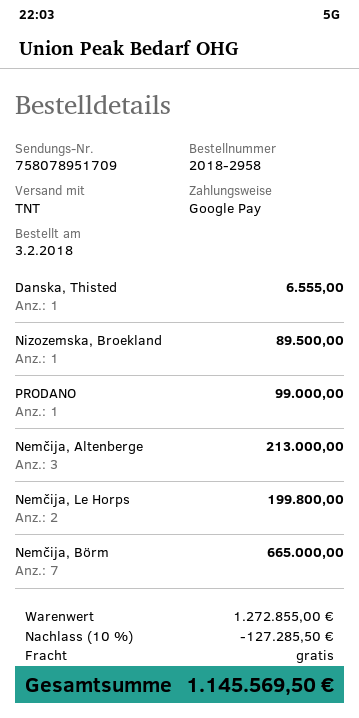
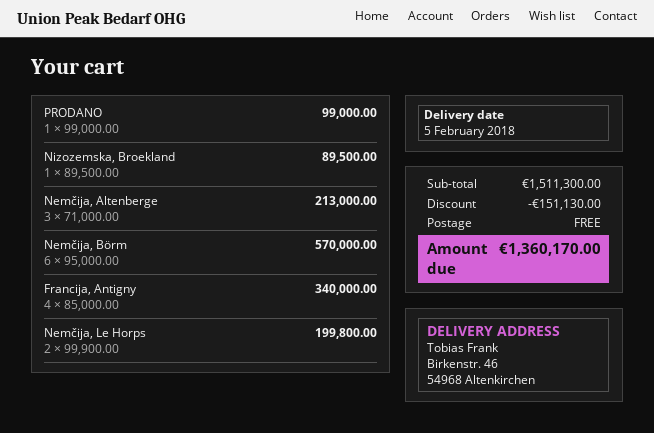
Danska, Thisted: 1 for 6555.00 -> none
Nemčija, Börm: 7 for 665000.00 -> 6 for 570000.00
Francija, Antigny: none -> 4 for 340000.00
subtotal: 1272855.00 -> 1511300.00
discount: 127285.50 -> 151130.00
total: 1145569.50 -> 1360170.00

